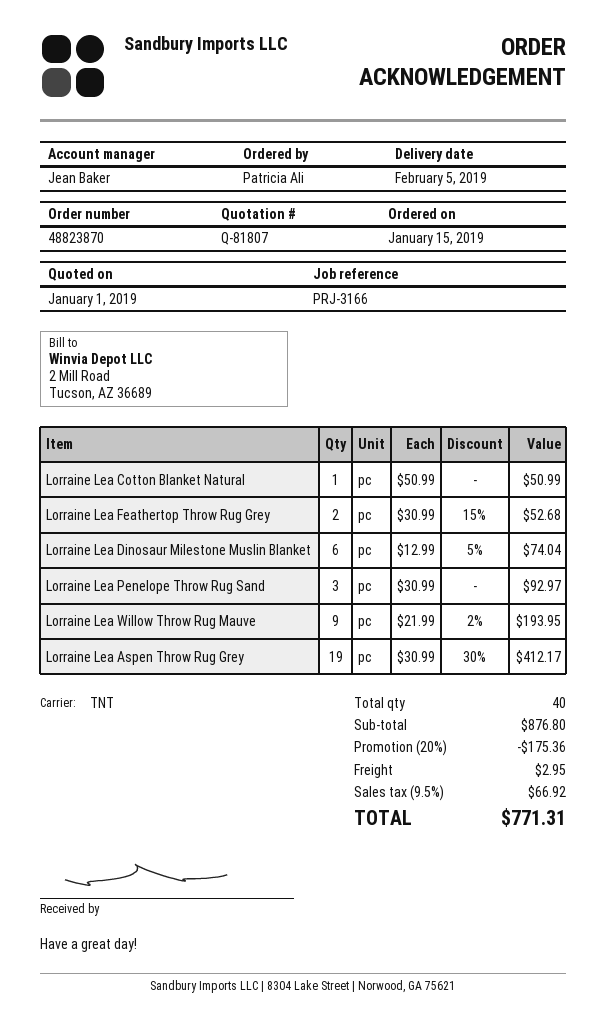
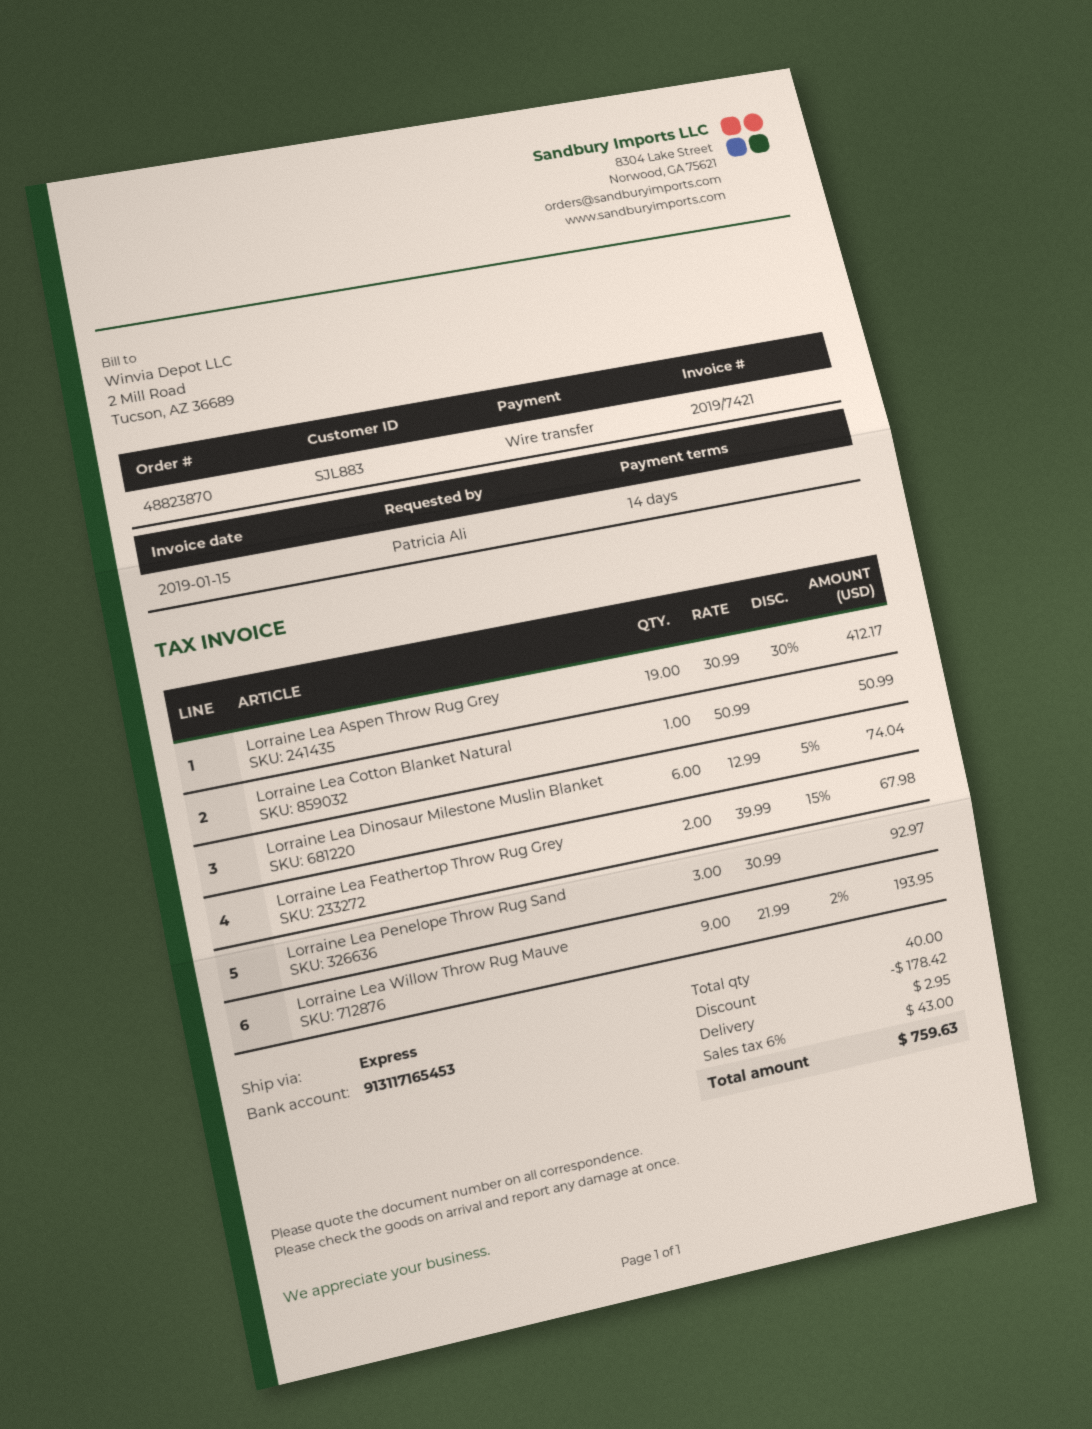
shipping method: TNT -> express
Lorraine Lea Feathertop Throw Rug Grey: 2 x 30.99 - 15% = 52.68 -> 2 x 39.99 - 15% = 67.98
discount: 175.36 -> 178.42
tax: 9.5% = 66.92 -> 6% = 43.00
total: 771.31 -> 759.63

